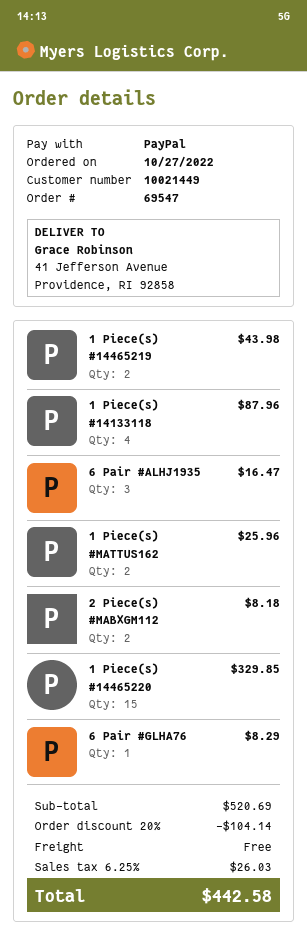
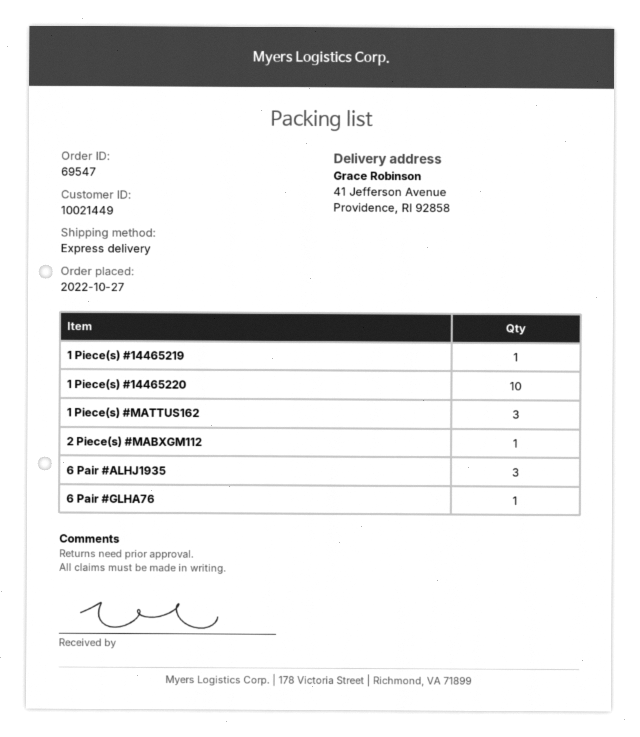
1 Piece(s) #14465219: 2 -> 1
1 Piece(s) #14133118: 4 -> none
1 Piece(s) #MATTUS162: 2 -> 3
2 Piece(s) #MABXGM112: 2 -> 1
1 Piece(s) #14465220: 15 -> 10

